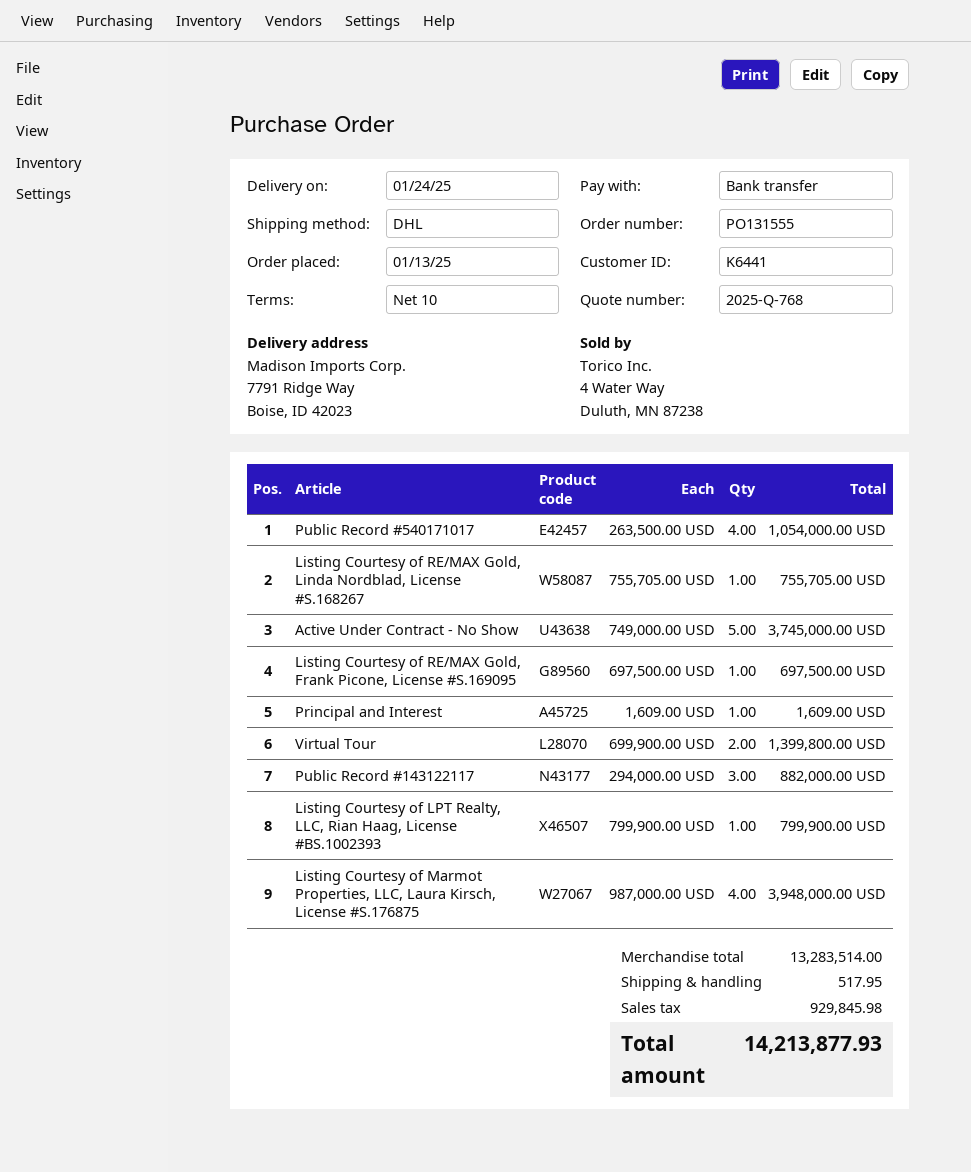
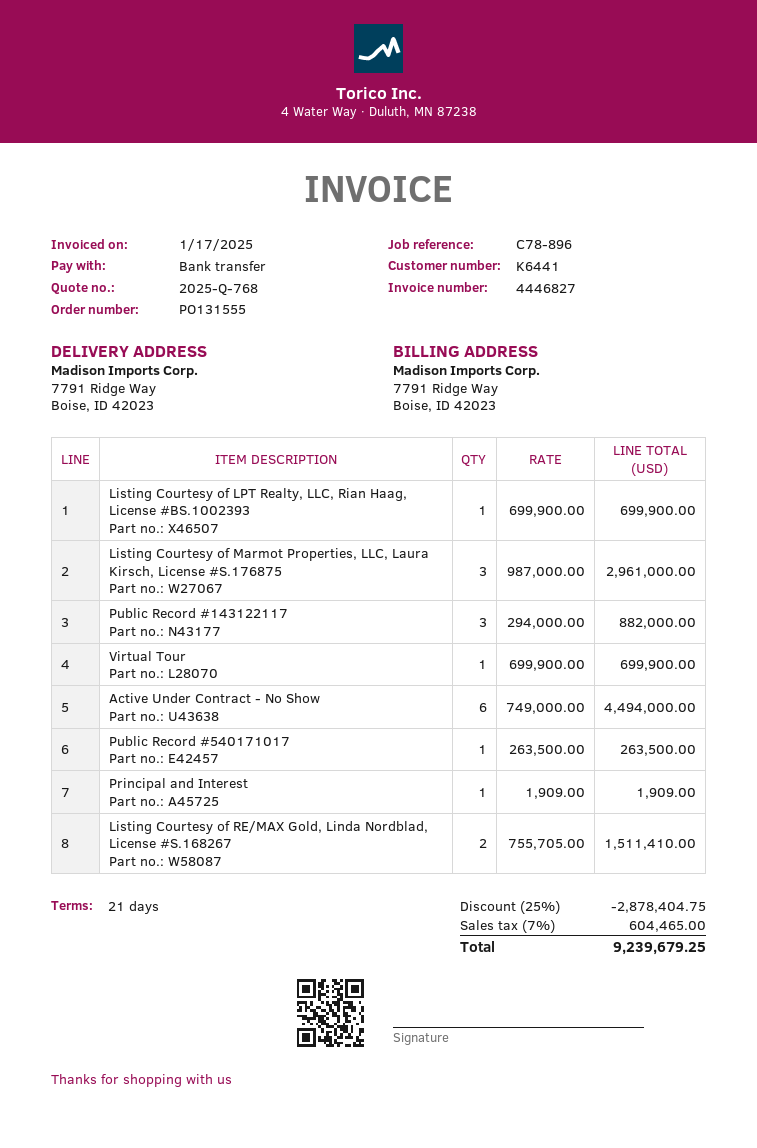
payment terms: 10 days -> 21 days
Public Record #540171017: 4 x 263500.00 = 1054000.00 -> 1 x 263500.00 = 263500.00
Listing Courtesy of RE/MAX Gold, Linda Nordblad, License #S.168267: 1 x 755705.00 = 755705.00 -> 2 x 755705.00 = 1511410.00
Active Under Contract - No Show: 5 x 749000.00 = 3745000.00 -> 6 x 749000.00 = 4494000.00
Listing Courtesy of RE/MAX Gold, Frank Picone, License #S.169095: 1 x 697500.00 = 697500.00 -> none
Principal and Interest: 1 x 1609.00 = 1609.00 -> 1 x 1909.00 = 1909.00
Virtual Tour: 2 x 699900.00 = 1399800.00 -> 1 x 699900.00 = 699900.00
Listing Courtesy of LPT Realty, LLC, Rian Haag, License #BS.1002393: 1 x 799900.00 = 799900.00 -> 1 x 699900.00 = 699900.00
Listing Courtesy of Marmot Properties, LLC, Laura Kirsch, License #S.176875: 4 x 987000.00 = 3948000.00 -> 3 x 987000.00 = 2961000.00
discount: none -> 25% = 2878404.75
shipping: 517.95 -> none
tax: 929845.98 -> 604465.00
total: 14213877.93 -> 9239679.25

